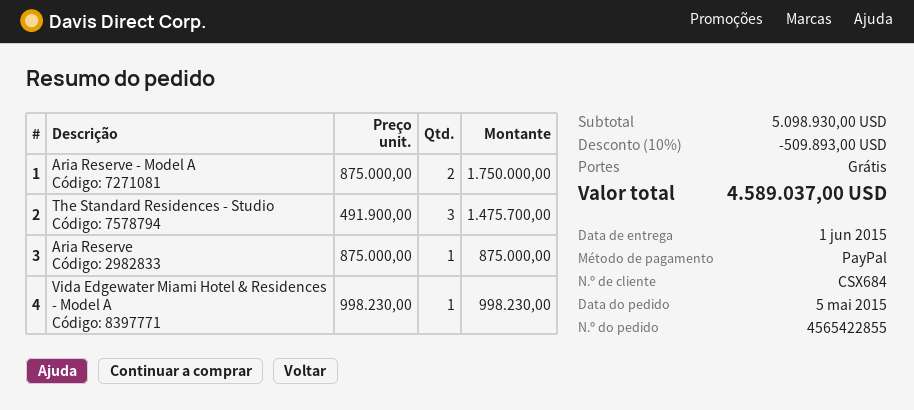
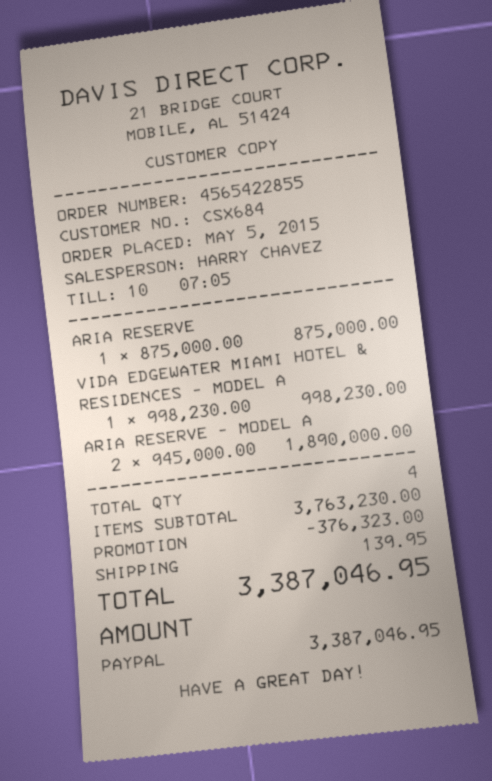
Aria Reserve - Model A: 2 x 875000.00 = 1750000.00 -> 2 x 945000.00 = 1890000.00
The Standard Residences - Studio: 3 x 491900.00 = 1475700.00 -> none
subtotal: 5098930.00 -> 3763230.00
discount: 509893.00 -> 376323.00
shipping: 0.00 -> 139.95
total: 4589037.00 -> 3387046.95

